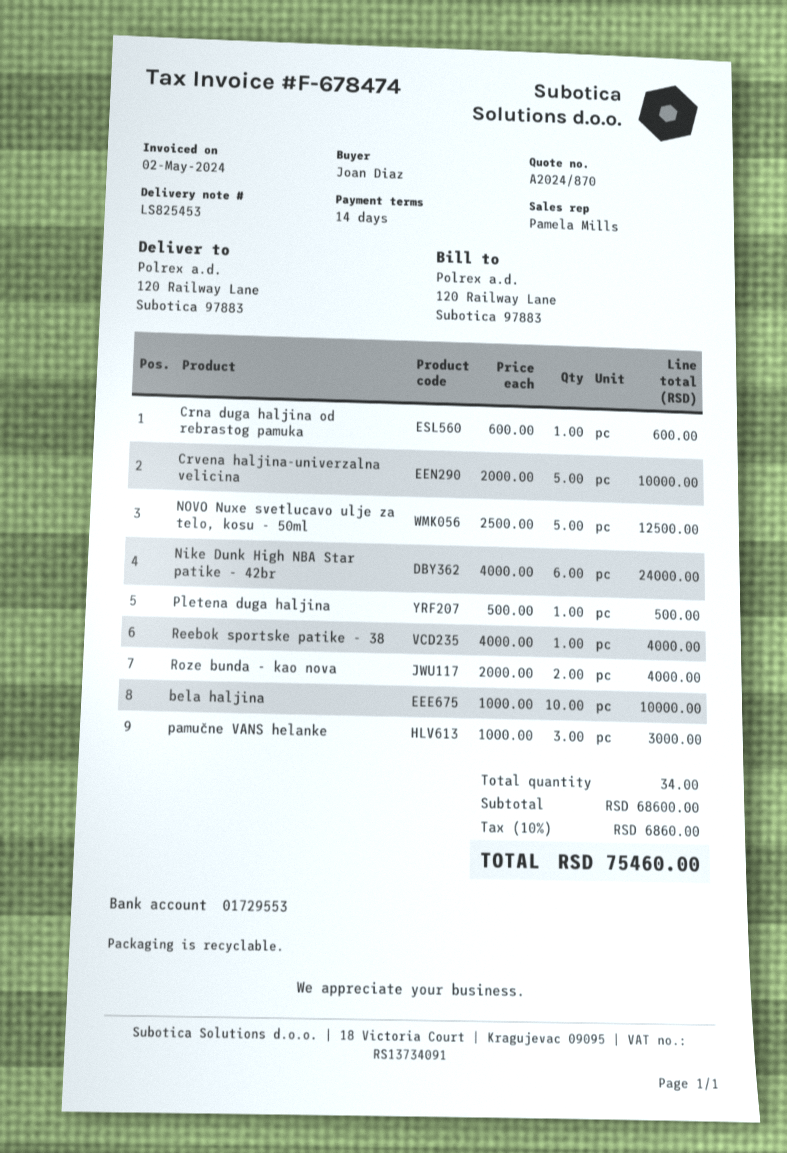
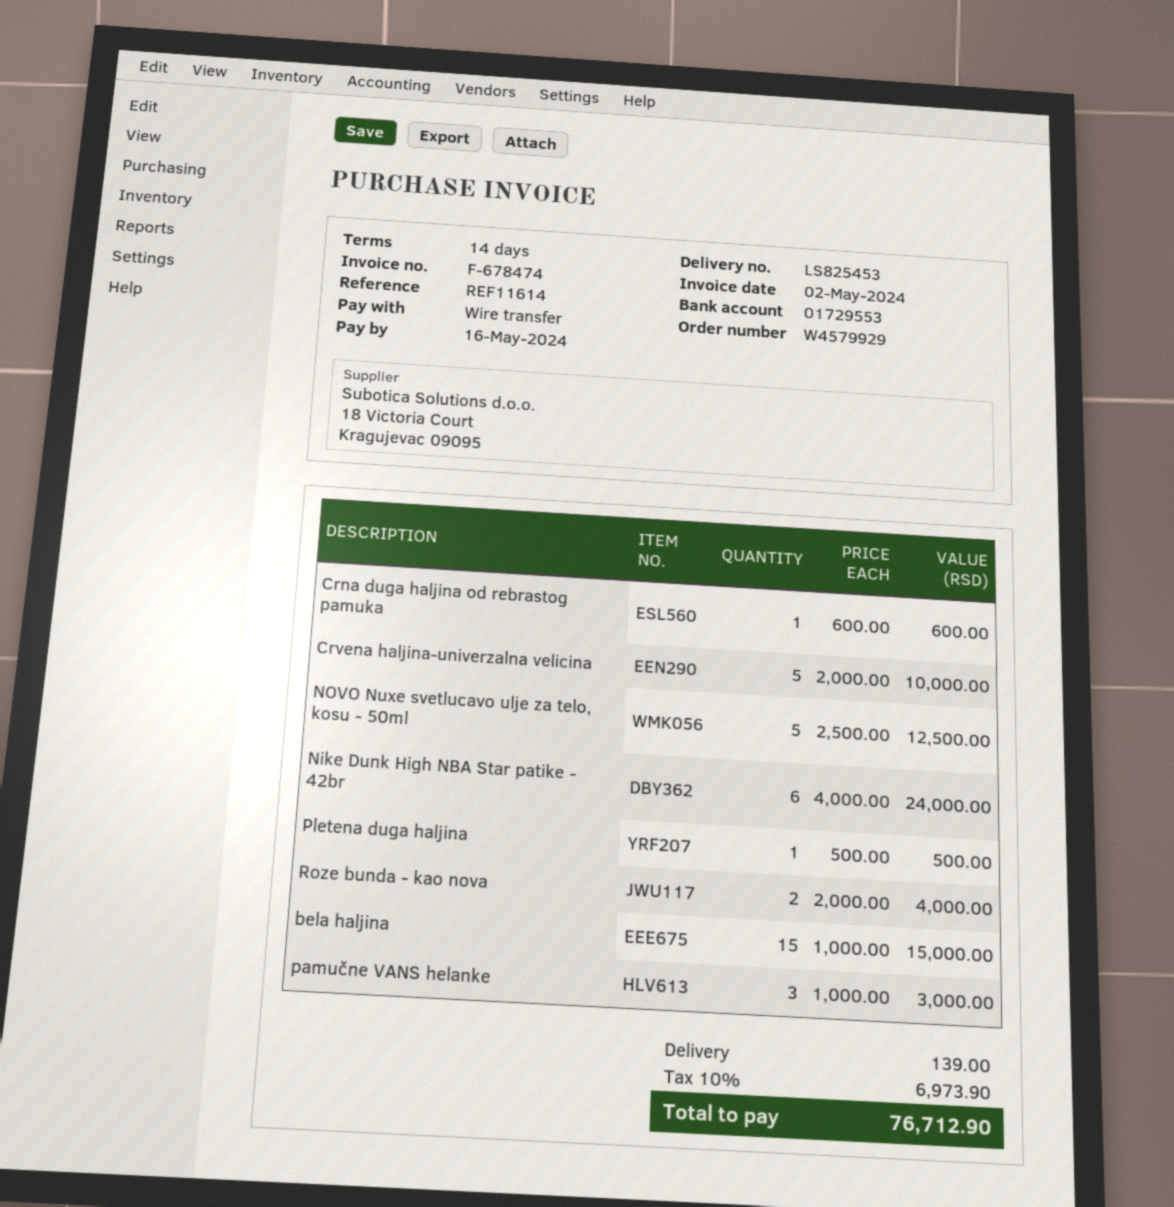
Reebok sportske patike - 38: 1 x 4000.00 = 4000.00 -> none
bela haljina: 10 x 1000.00 = 10000.00 -> 15 x 1000.00 = 15000.00
shipping: none -> 139.00
tax: 10% = 6860.00 -> 10% = 6973.90
total: 75460.00 -> 76712.90

